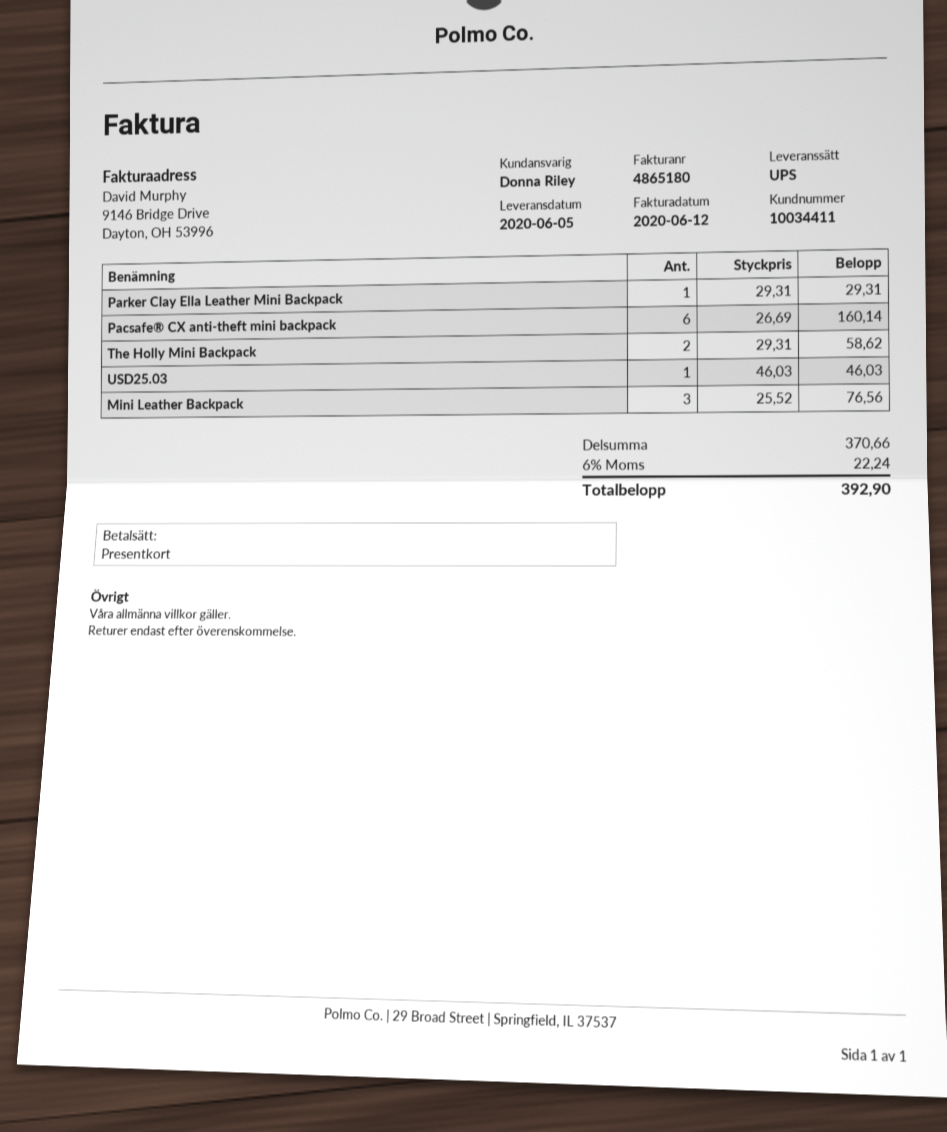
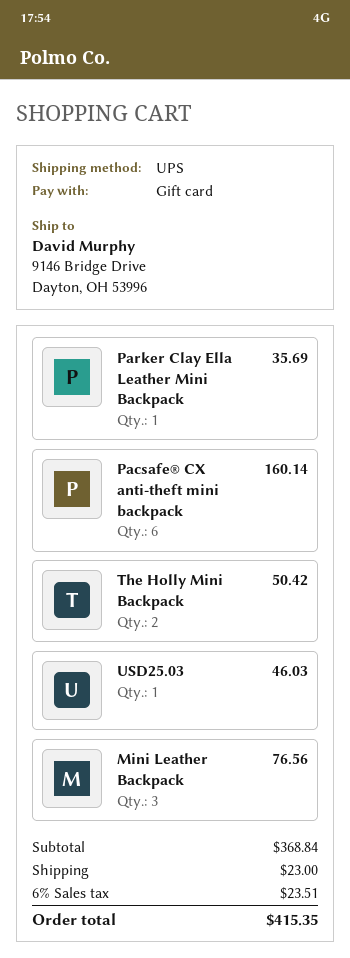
Parker Clay Ella Leather Mini Backpack: 1 for 29.31 -> 1 for 35.69
The Holly Mini Backpack: 2 for 58.62 -> 2 for 50.42
subtotal: 370.66 -> 368.84
shipping: none -> 23.00
tax: 6% = 22.24 -> 6% = 23.51
total: 392.90 -> 415.35

